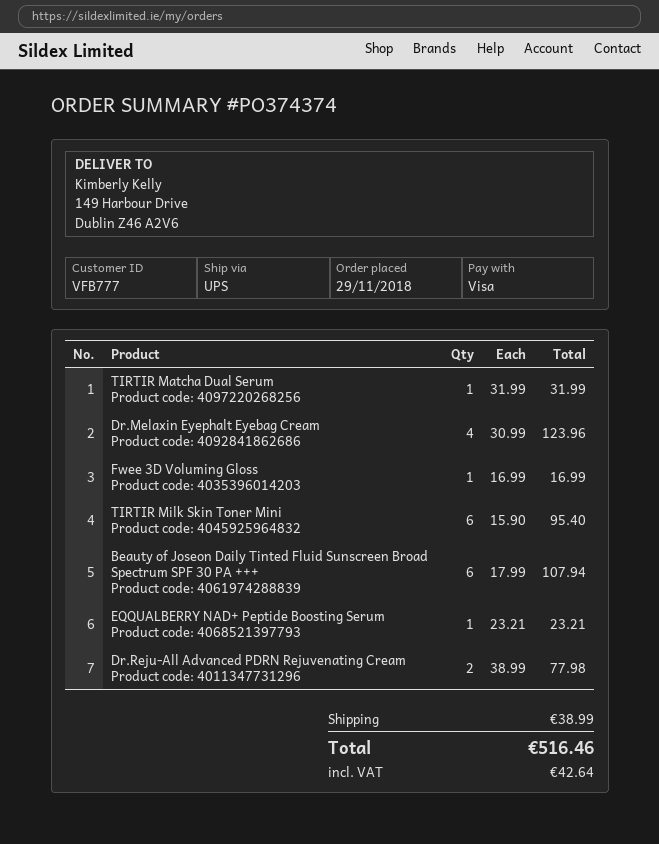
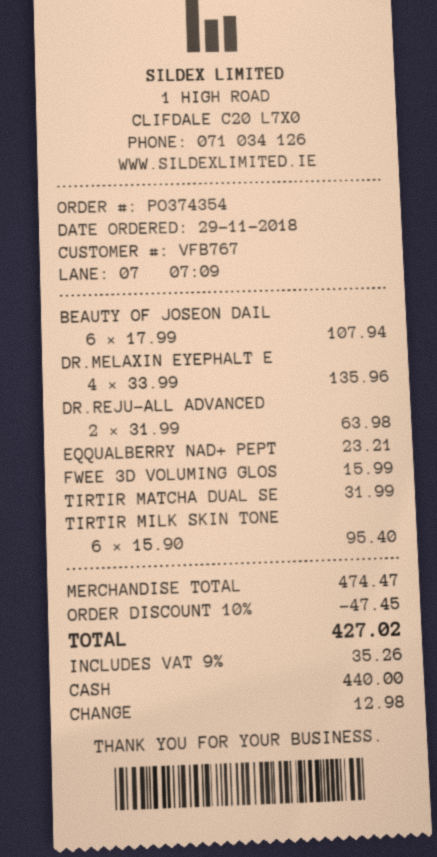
order number: PO374374 -> PO374354
customer number: VFB777 -> VFB767
payment method: Visa -> cash
Dr.Melaxin Eyephalt Eyebag Cream: 4 x 30.99 = 123.96 -> 4 x 33.99 = 135.96
Fwee 3D Voluming Gloss: 1 x 16.99 = 16.99 -> 1 x 15.99 = 15.99
Dr.Reju-All Advanced PDRN Rejuvenating Cream: 2 x 38.99 = 77.98 -> 2 x 31.99 = 63.98
discount: none -> 10% = 47.45
shipping: 38.99 -> none
tax: 42.64 -> 35.26
total: 516.46 -> 427.02

